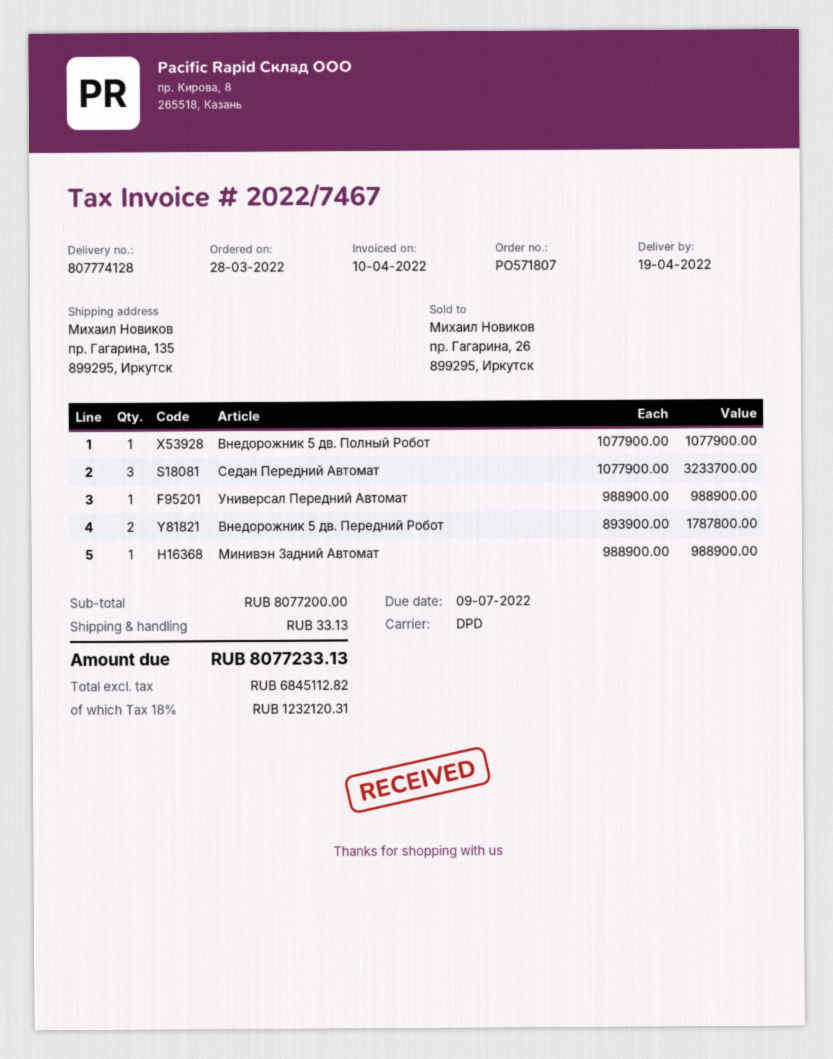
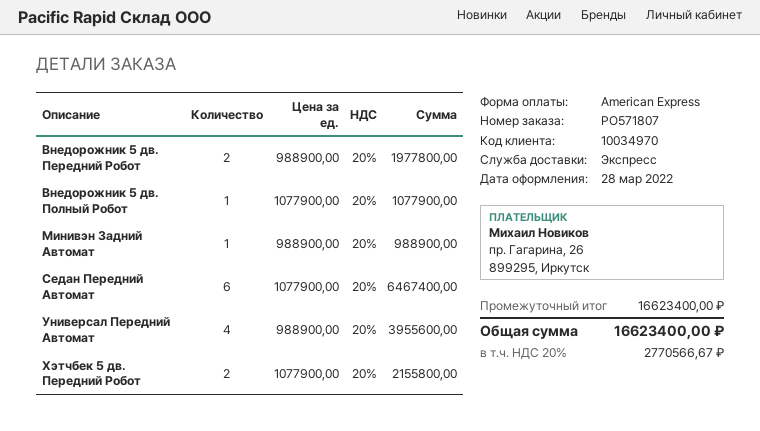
shipping method: DPD -> express
Седан Передний Автомат: 3 x 1077900.00 = 3233700.00 -> 6 x 1077900.00 = 6467400.00
Универсал Передний Автомат: 1 x 988900.00 = 988900.00 -> 4 x 988900.00 = 3955600.00
Внедорожник 5 дв. Передний Робот: 2 x 893900.00 = 1787800.00 -> 2 x 988900.00 = 1977800.00
Хэтчбек 5 дв. Передний Робот: none -> 2 x 1077900.00 = 2155800.00
subtotal: 8077200.00 -> 16623400.00
shipping: 33.13 -> none
tax: 18% = 1232120.31 -> 20% = 2770566.67
total: 8077233.13 -> 16623400.00

